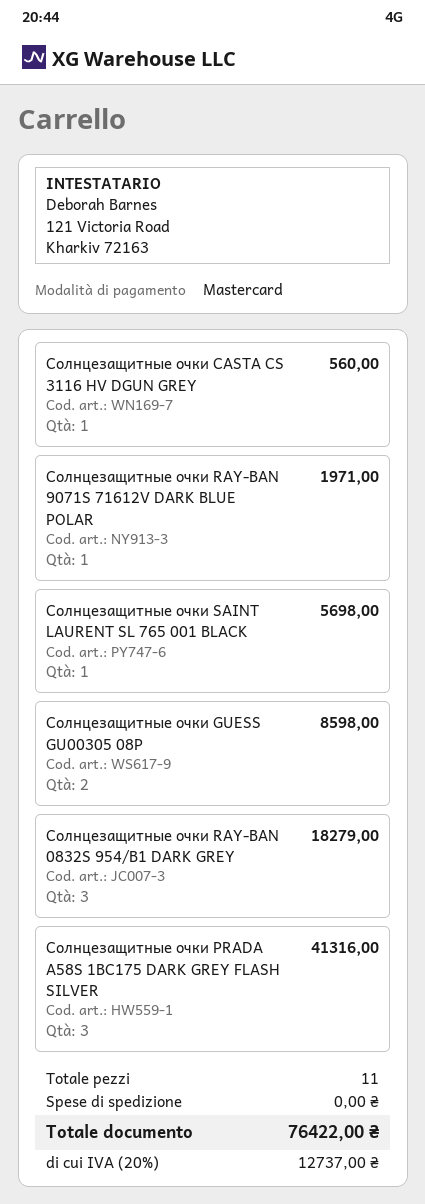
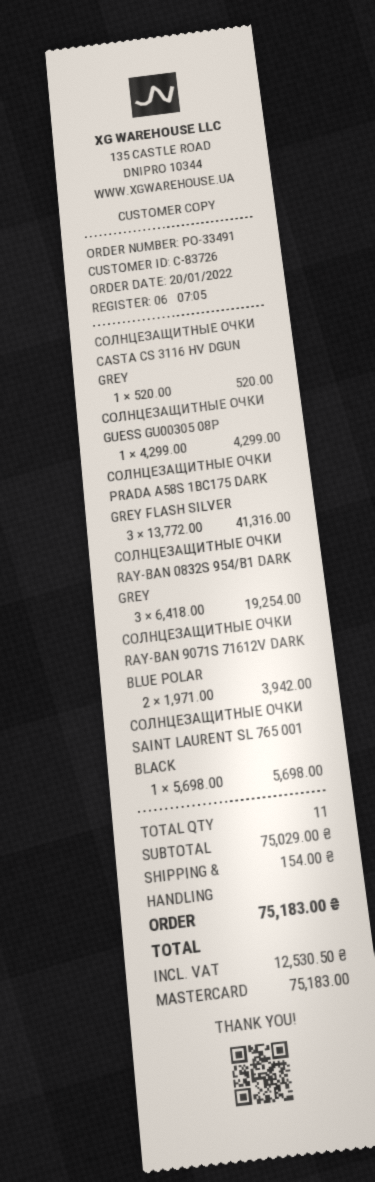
Солнцезащитные очки CASTA CS 3116 HV DGUN GREY: 1 for 560.00 -> 1 for 520.00
Солнцезащитные очки RAY-BAN 9071S 71612V DARK BLUE POLAR: 1 for 1971.00 -> 2 for 3942.00
Солнцезащитные очки GUESS GU00305 08P: 2 for 8598.00 -> 1 for 4299.00
Солнцезащитные очки RAY-BAN 0832S 954/B1 DARK GREY: 3 for 18279.00 -> 3 for 19254.00
shipping: 0.00 -> 154.00
tax: 12737.00 -> 12530.50
total: 76422.00 -> 75183.00

